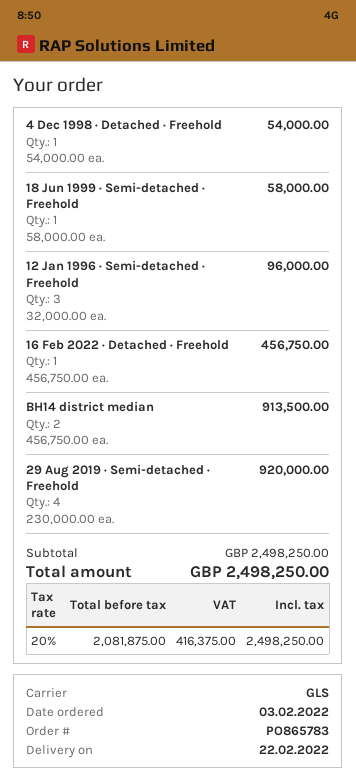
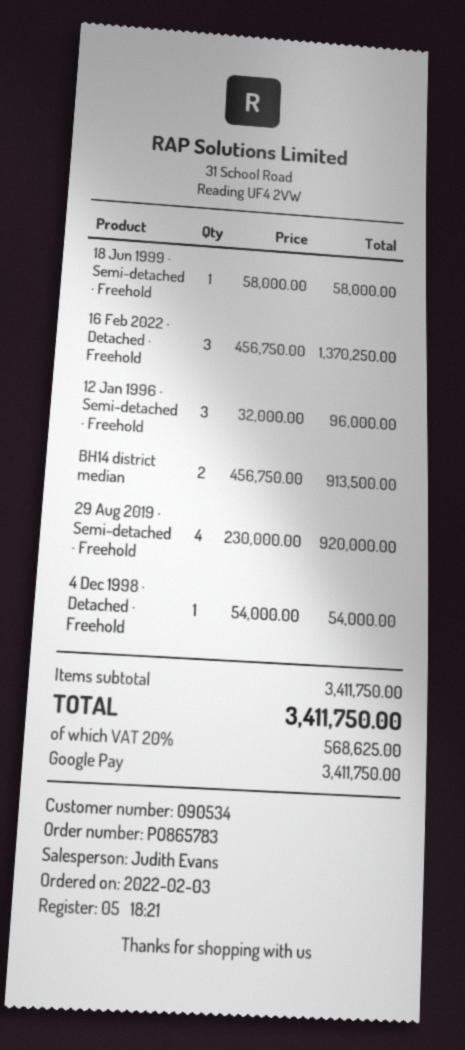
16 Feb 2022 · Detached · Freehold: 1 x 456750.00 = 456750.00 -> 3 x 456750.00 = 1370250.00
subtotal: 2498250.00 -> 3411750.00
tax: 20% = 416375.00 -> 20% = 568625.00
total: 2498250.00 -> 3411750.00

